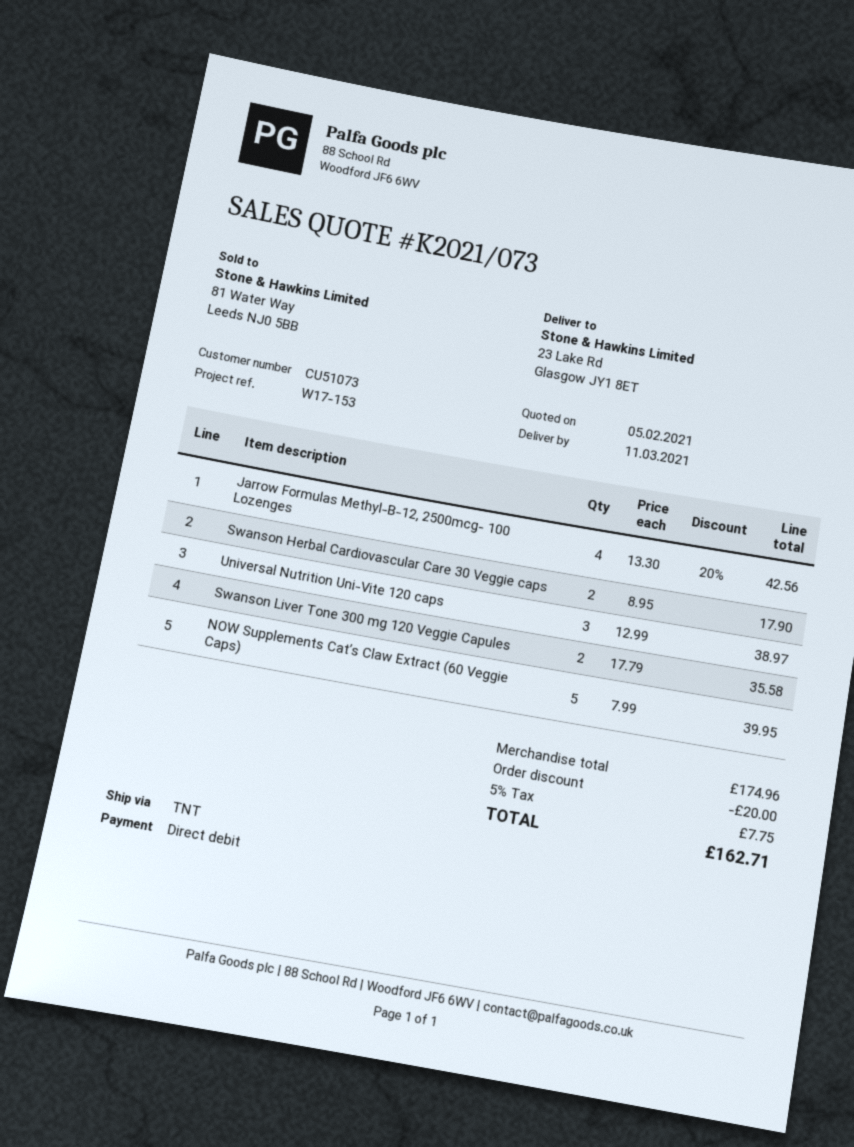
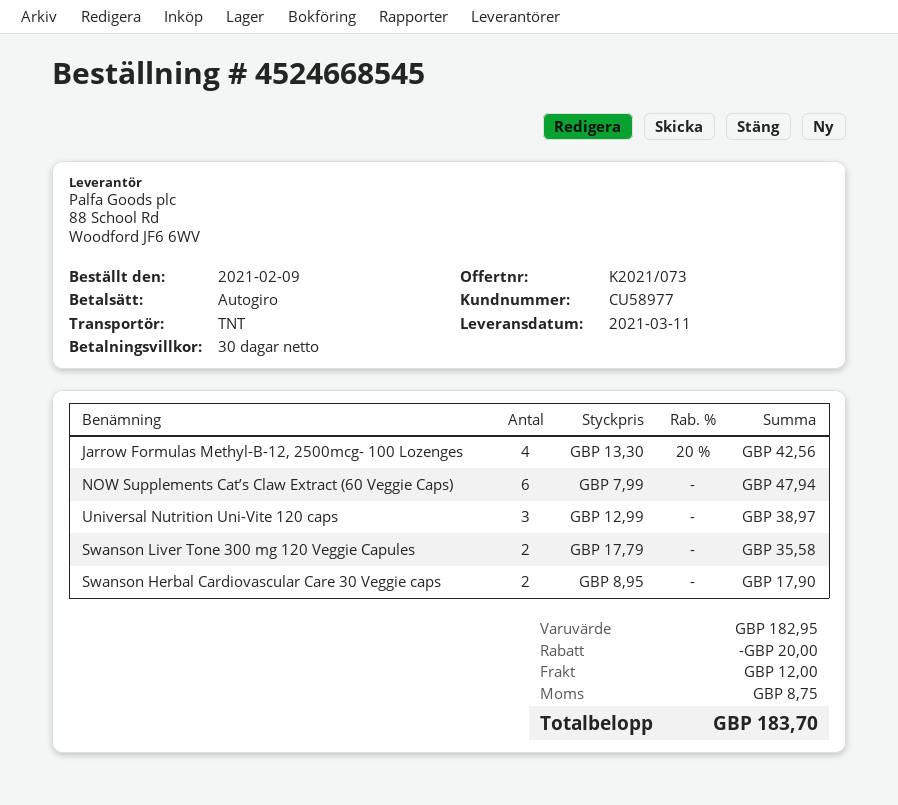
customer number: CU51073 -> CU58977
NOW Supplements Cat’s Claw Extract (60 Veggie Caps): 5 x 7.99 = 39.95 -> 6 x 7.99 = 47.94
subtotal: 174.96 -> 182.95
shipping: none -> 12.00
tax: 7.75 -> 8.75
total: 162.71 -> 183.70

